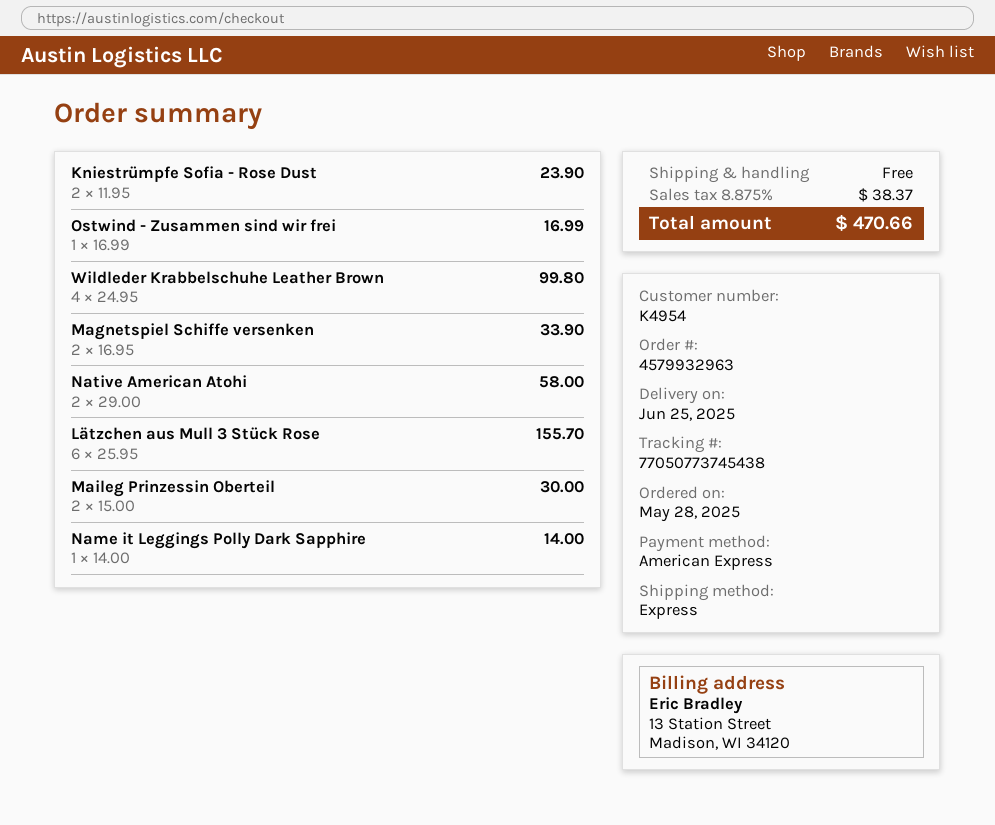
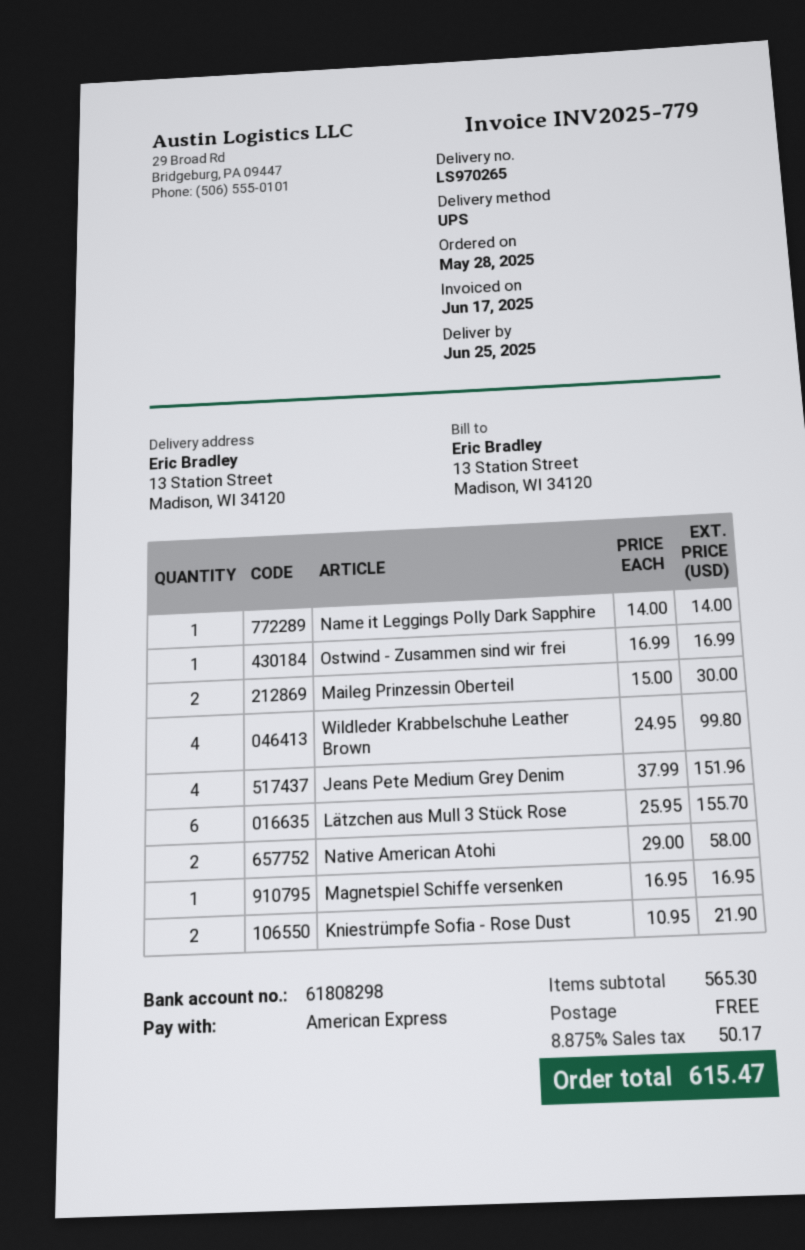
shipping method: express -> UPS
Kniestrümpfe Sofia - Rose Dust: 2 x 11.95 = 23.90 -> 2 x 10.95 = 21.90
Magnetspiel Schiffe versenken: 2 x 16.95 = 33.90 -> 1 x 16.95 = 16.95
Jeans Pete Medium Grey Denim: none -> 4 x 37.99 = 151.96
tax: 8.875% = 38.37 -> 8.875% = 50.17
total: 470.66 -> 615.47

